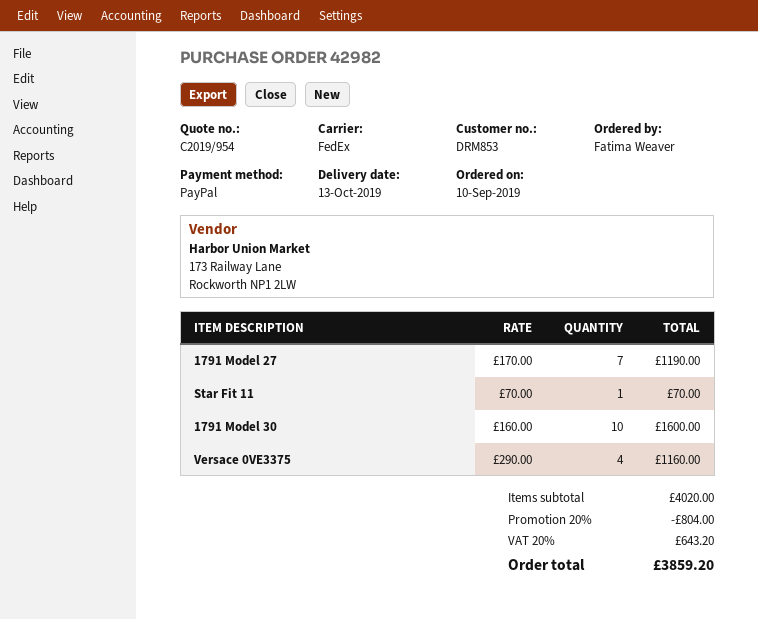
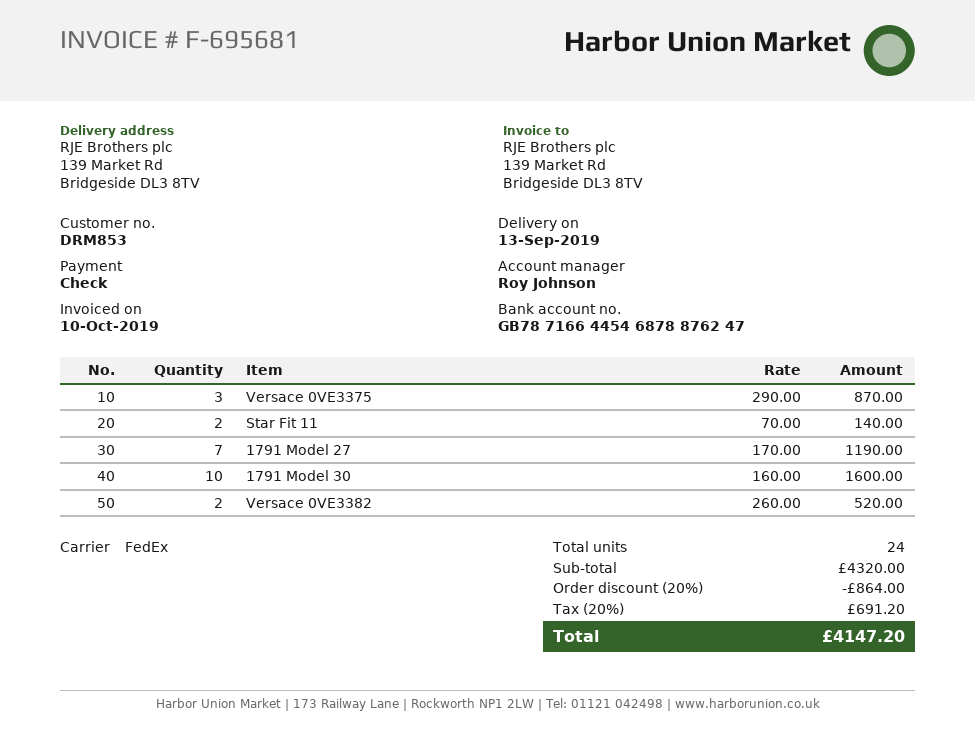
delivery date: 2019-10-13 -> 2019-09-13
payment method: PayPal -> cheque
Star Fit 11: 1 x 70.00 = 70.00 -> 2 x 70.00 = 140.00
Versace 0VE3375: 4 x 290.00 = 1160.00 -> 3 x 290.00 = 870.00
Versace 0VE3382: none -> 2 x 260.00 = 520.00
subtotal: 4020.00 -> 4320.00
discount: 20% = 804.00 -> 20% = 864.00
tax: 20% = 643.20 -> 20% = 691.20
total: 3859.20 -> 4147.20

